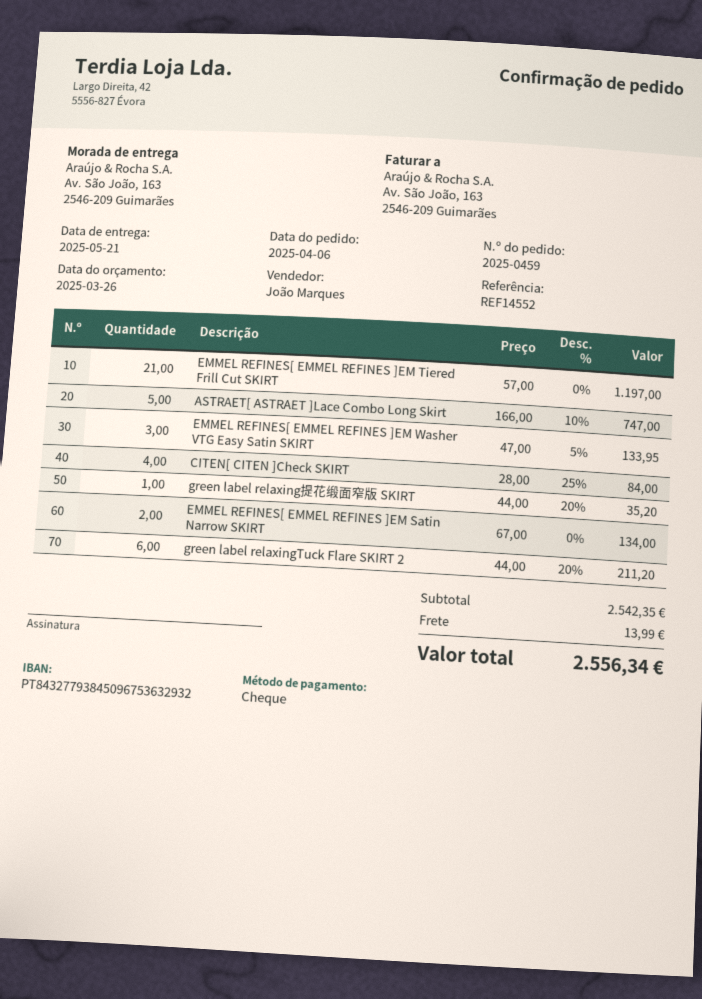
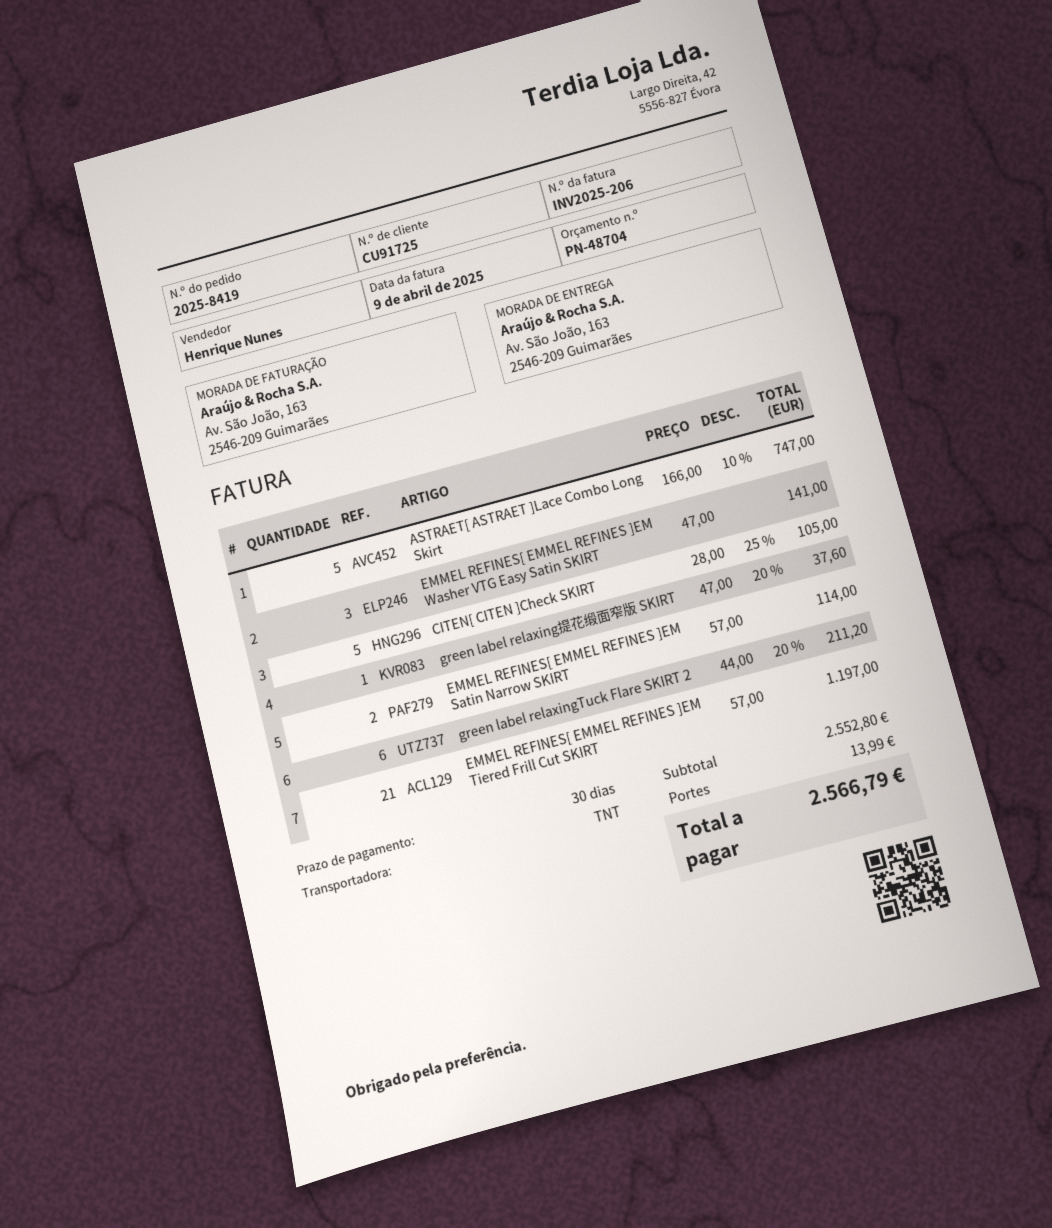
order number: 2025-0459 -> 2025-8419
sales rep: João Marques -> Henrique Nunes
EMMEL REFINES[ EMMEL REFINES ]EM Washer VTG Easy Satin SKIRT: 3 x 47.00 - 5% = 133.95 -> 3 x 47.00 = 141.00
CITEN[ CITEN ]Check SKIRT: 4 x 28.00 - 25% = 84.00 -> 5 x 28.00 - 25% = 105.00
green label relaxing提花缎面窄版 SKIRT: 1 x 44.00 - 20% = 35.20 -> 1 x 47.00 - 20% = 37.60
EMMEL REFINES[ EMMEL REFINES ]EM Satin Narrow SKIRT: 2 x 67.00 = 134.00 -> 2 x 57.00 = 114.00
subtotal: 2542.35 -> 2552.80
total: 2556.34 -> 2566.79

